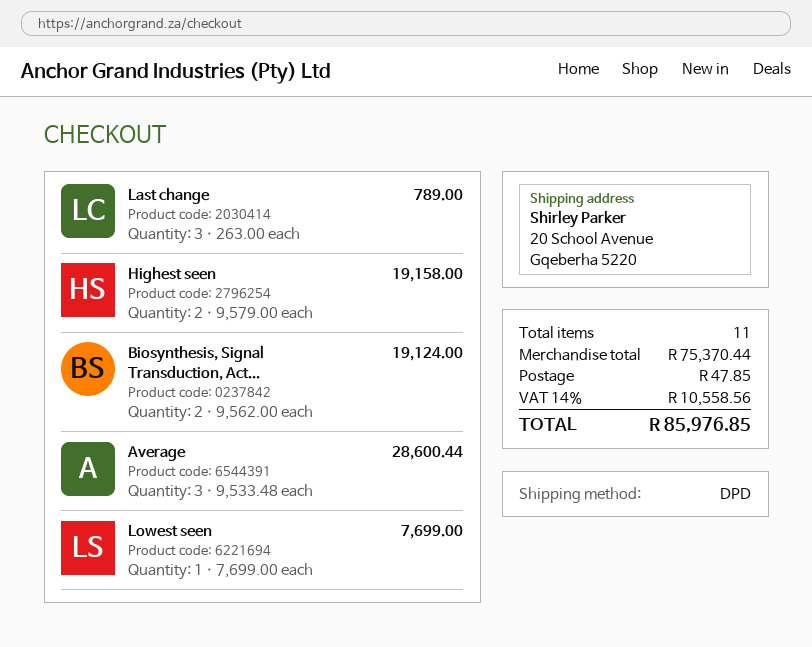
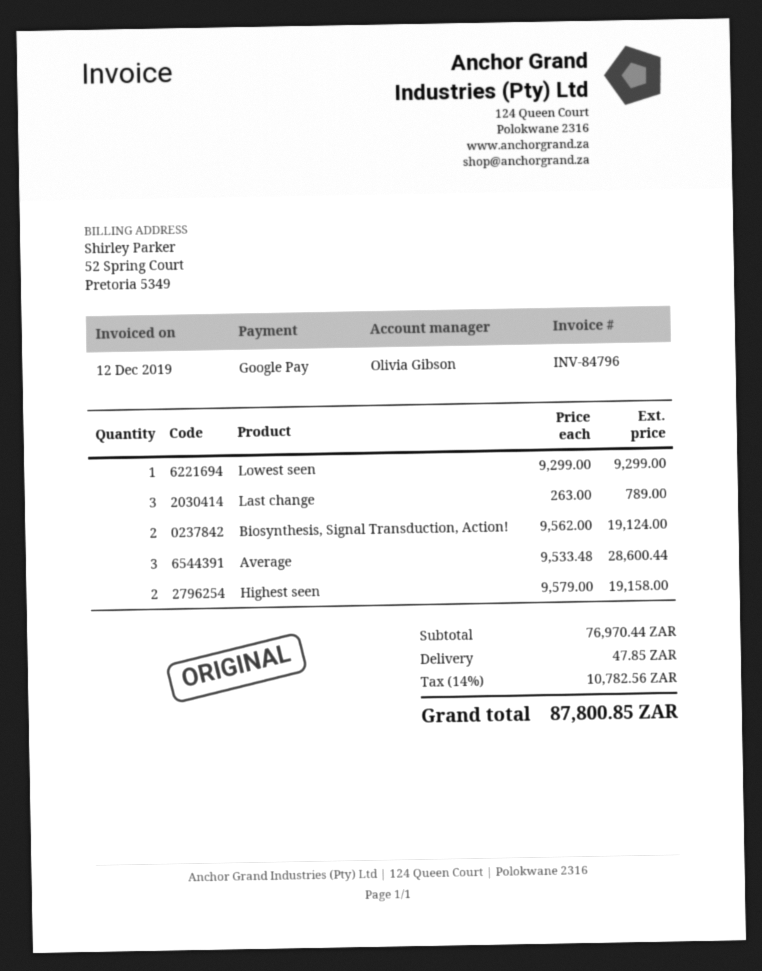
Lowest seen: 1 x 7699.00 = 7699.00 -> 1 x 9299.00 = 9299.00
subtotal: 75370.44 -> 76970.44
tax: 14% = 10558.56 -> 14% = 10782.56
total: 85976.85 -> 87800.85

